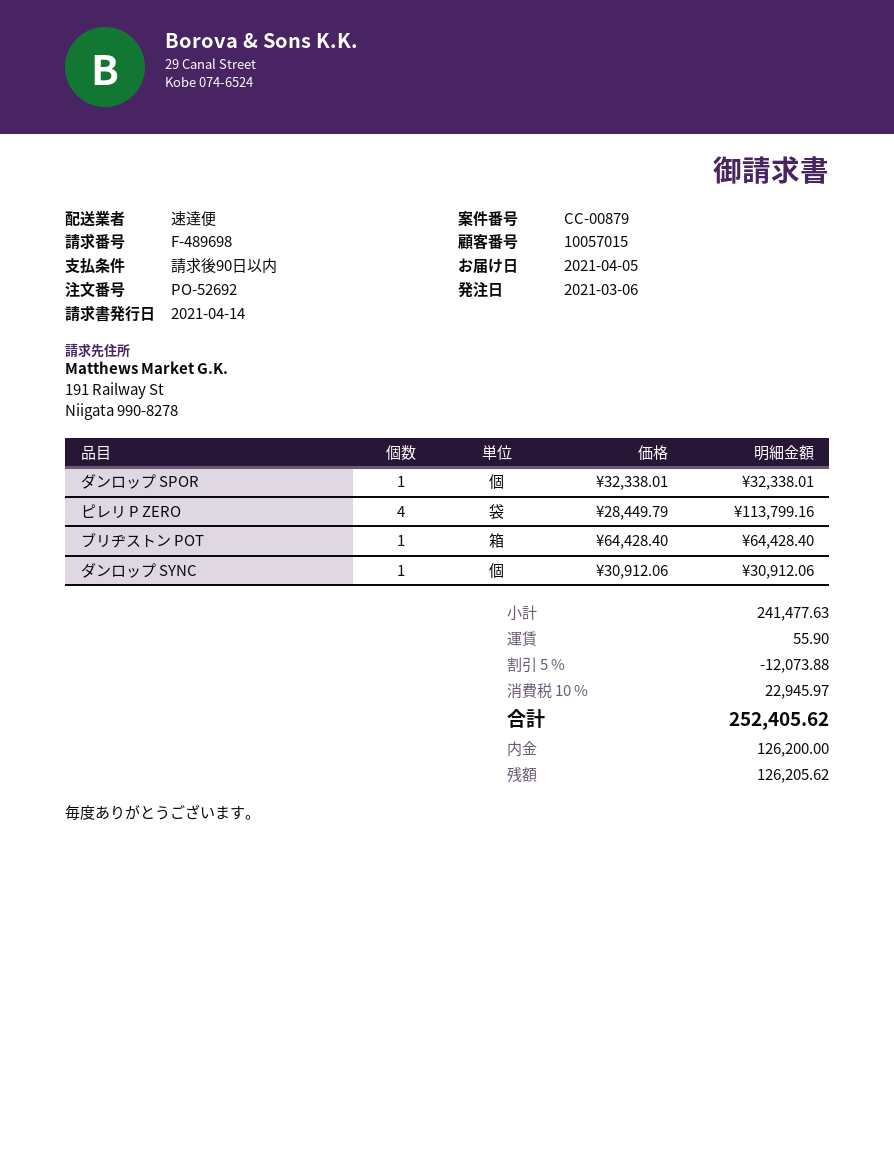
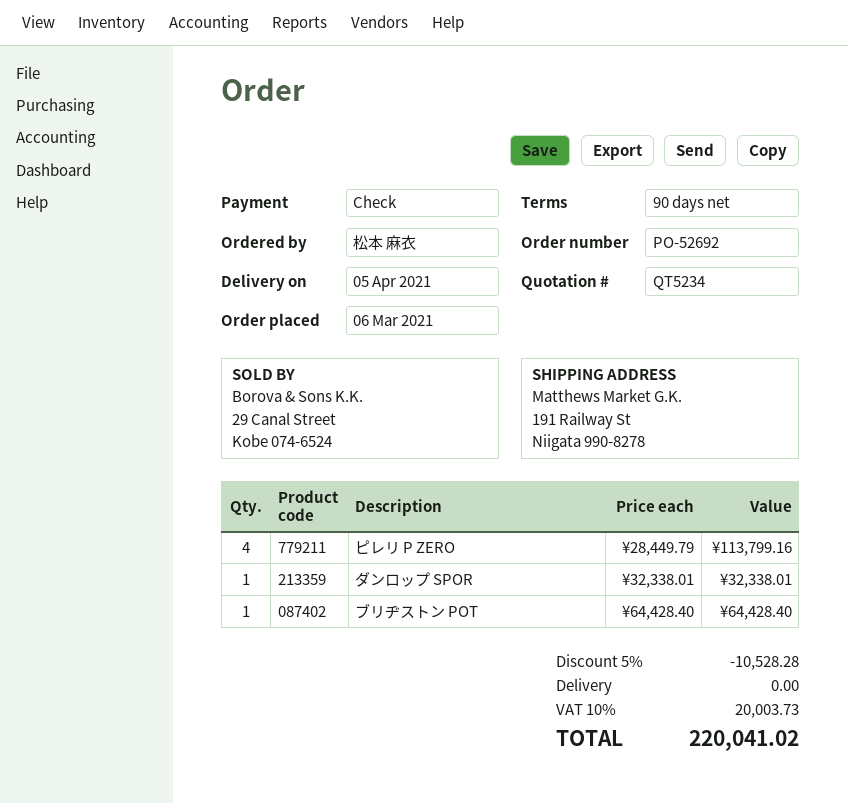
ダンロップ SYNC: 1 x 30912.06 = 30912.06 -> none
discount: 5% = 12073.88 -> 5% = 10528.28
shipping: 55.90 -> 0.00
tax: 10% = 22945.97 -> 10% = 20003.73
total: 252405.62 -> 220041.02

